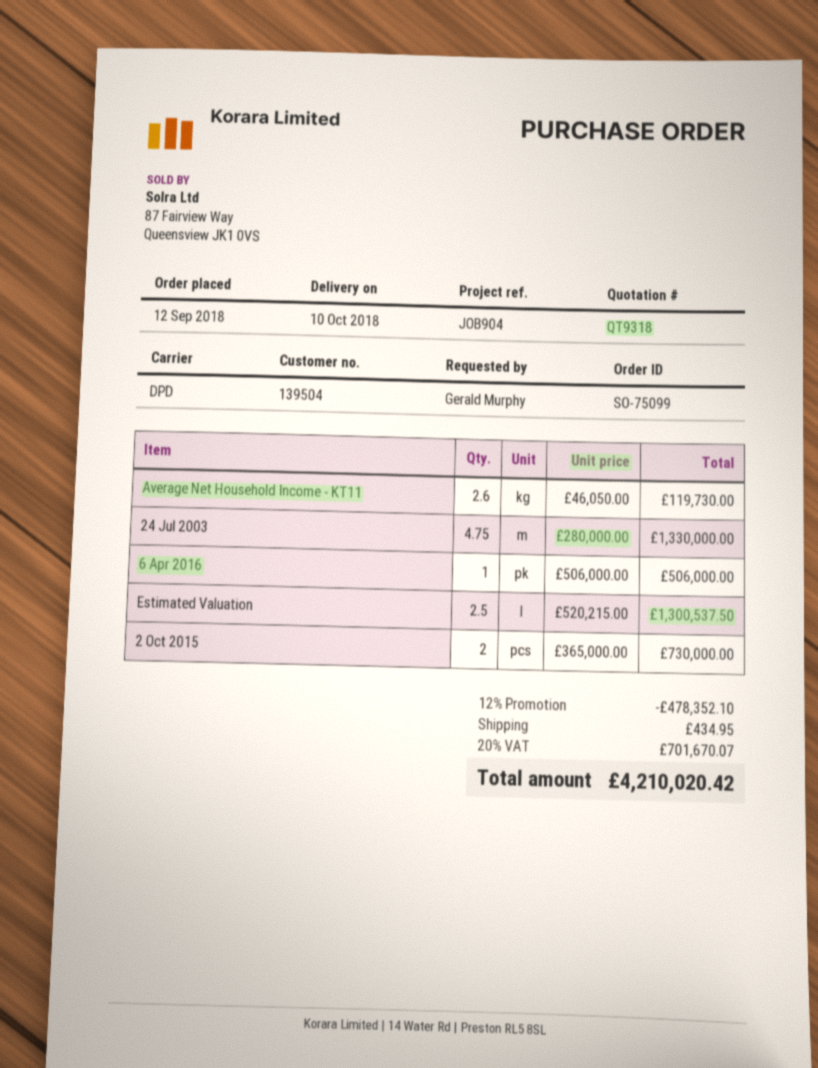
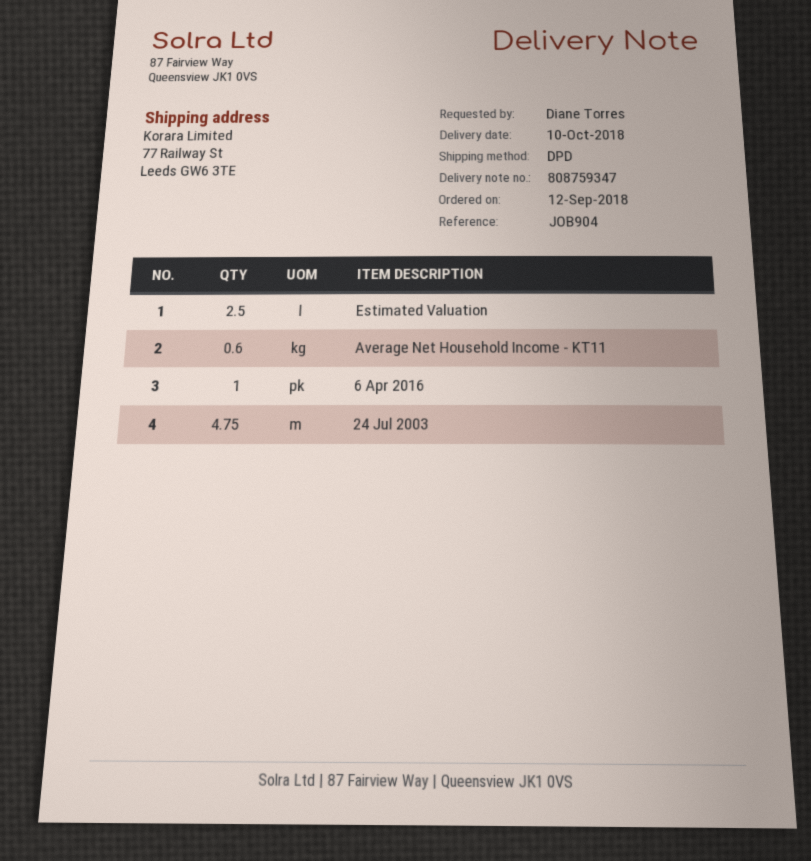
ordered by: Gerald Murphy -> Diane Torres
Average Net Household Income - KT11: 2.6 -> 0.6
2 Oct 2015: 2 -> none

